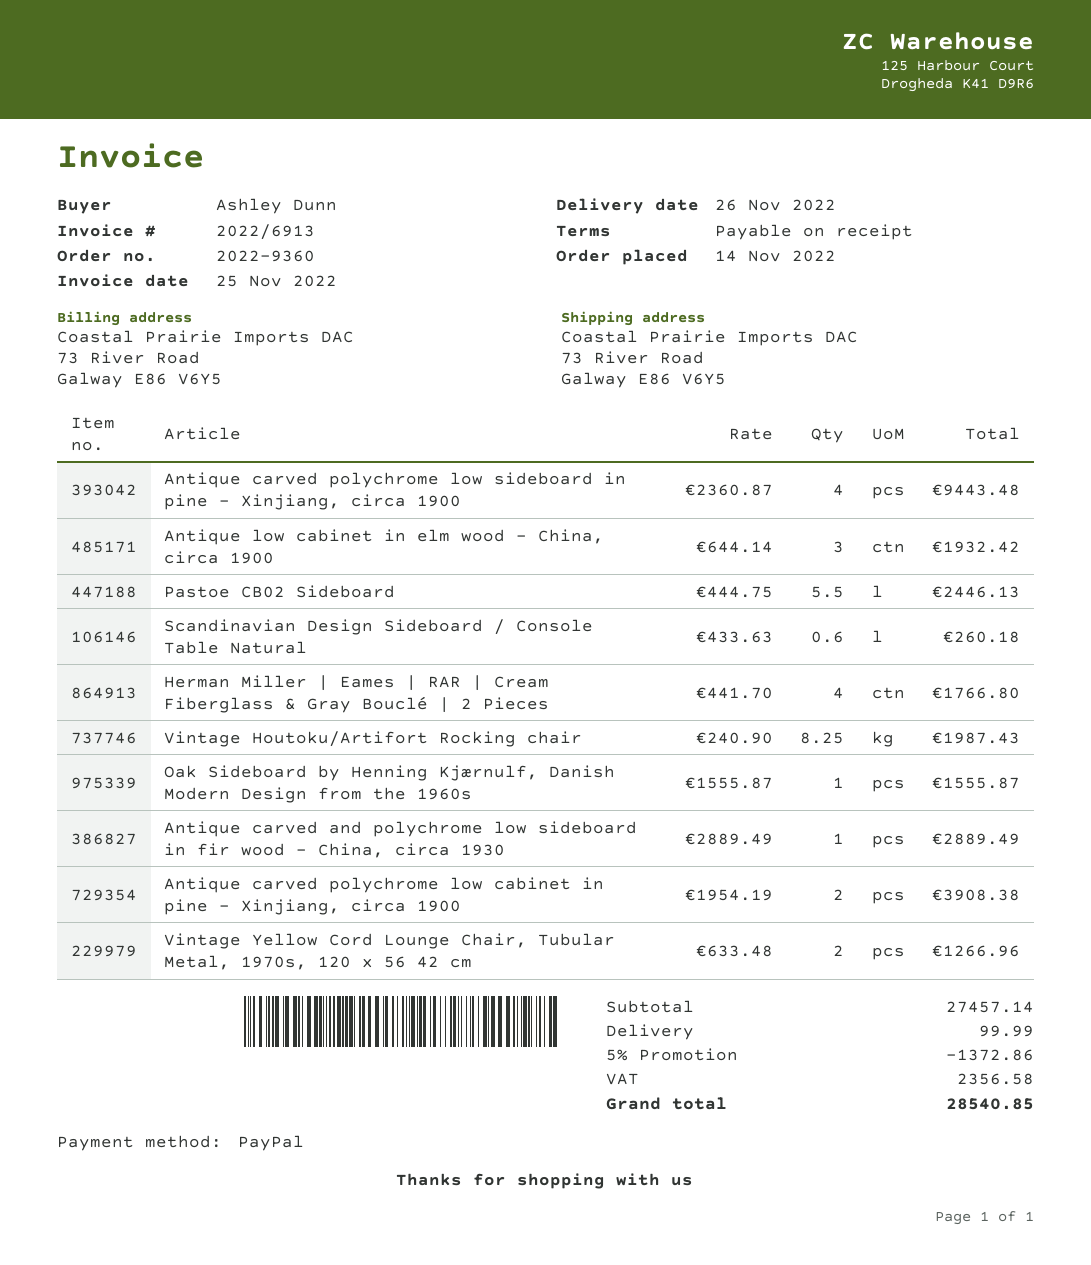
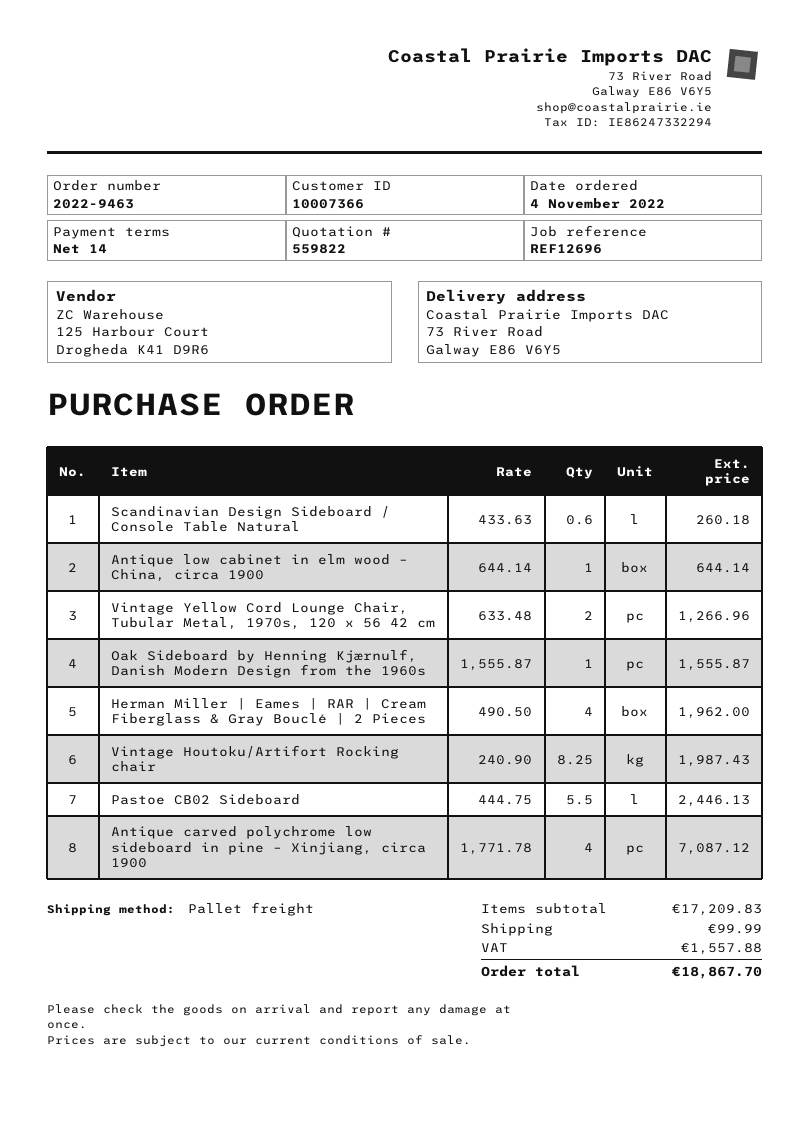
order number: 2022-9360 -> 2022-9463
order date: 2022-11-14 -> 2022-11-04
payment terms: on receipt -> 14 days
Antique carved polychrome low sideboard in pine – Xinjiang, circa 1900: 4 x 2360.87 = 9443.48 -> 4 x 1771.78 = 7087.12
Antique low cabinet in elm wood – China, circa 1900: 3 x 644.14 = 1932.42 -> 1 x 644.14 = 644.14
Herman Miller | Eames | RAR | Cream Fiberglass & Gray Bouclé | 2 Pieces: 4 x 441.70 = 1766.80 -> 4 x 490.50 = 1962.00
Antique carved and polychrome low sideboard in fir wood – China, circa 1930: 1 x 2889.49 = 2889.49 -> none
Antique carved polychrome low cabinet in pine – Xinjiang, circa 1900: 2 x 1954.19 = 3908.38 -> none
subtotal: 27457.14 -> 17209.83
discount: 5% = 1372.86 -> none
tax: 2356.58 -> 1557.88
total: 28540.85 -> 18867.70

